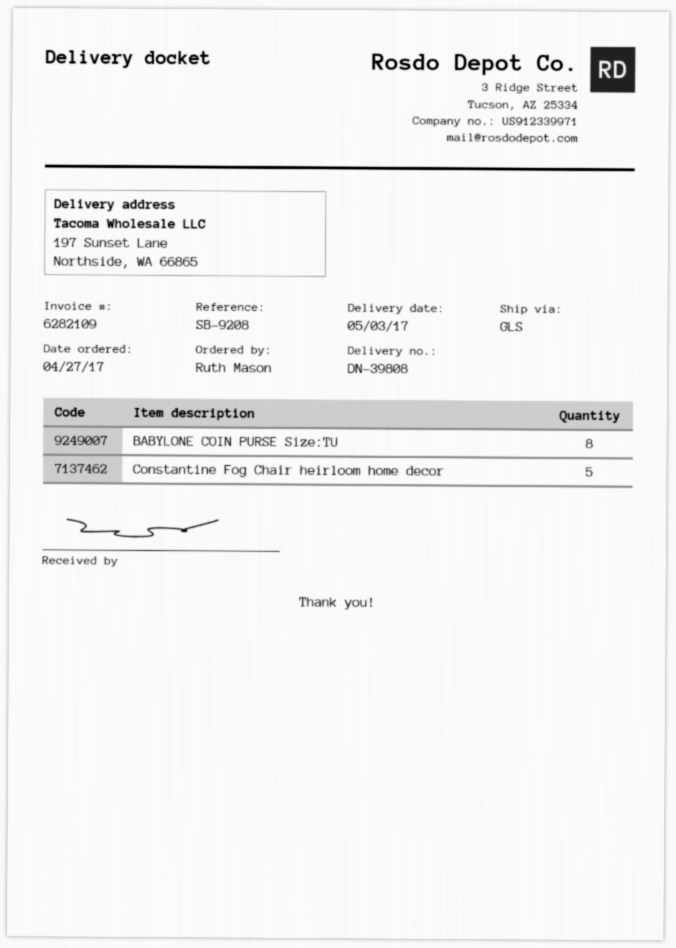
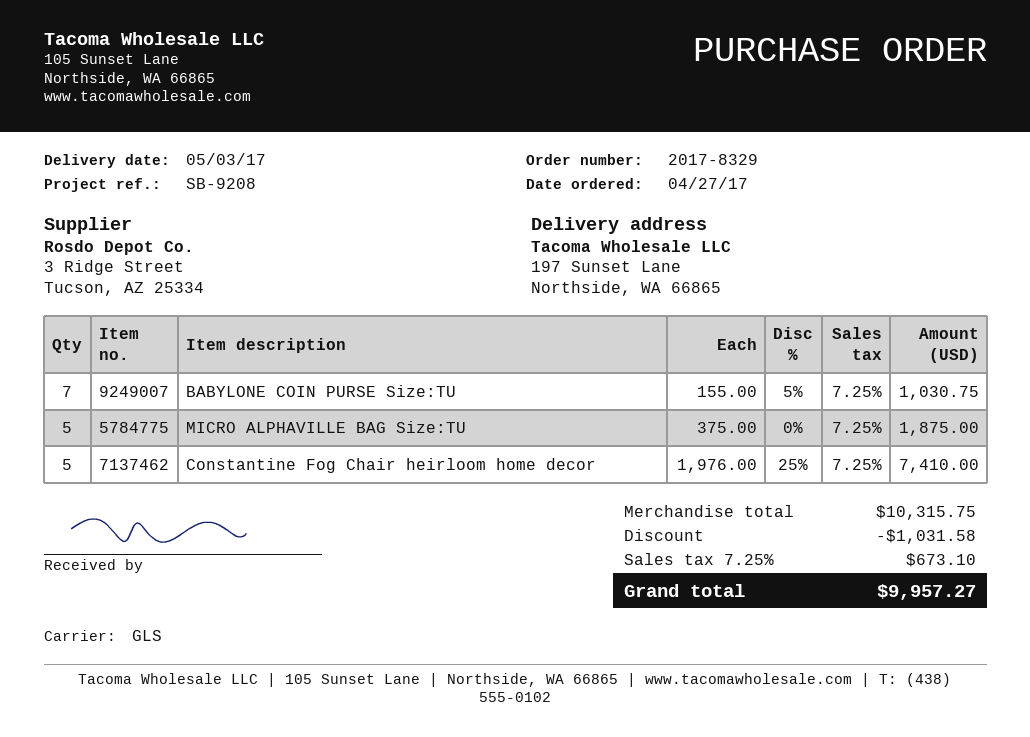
BABYLONE COIN PURSE Size:TU: 8 -> 7
MICRO ALPHAVILLE BAG Size:TU: none -> 5

